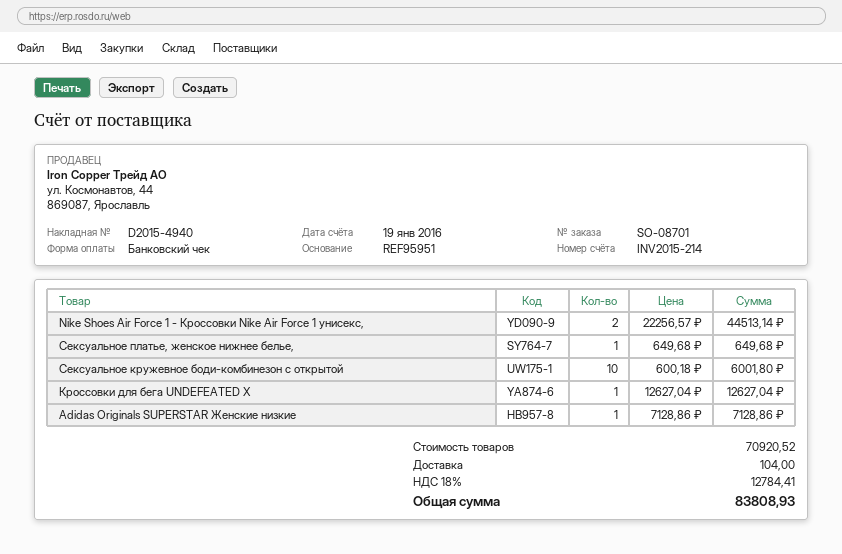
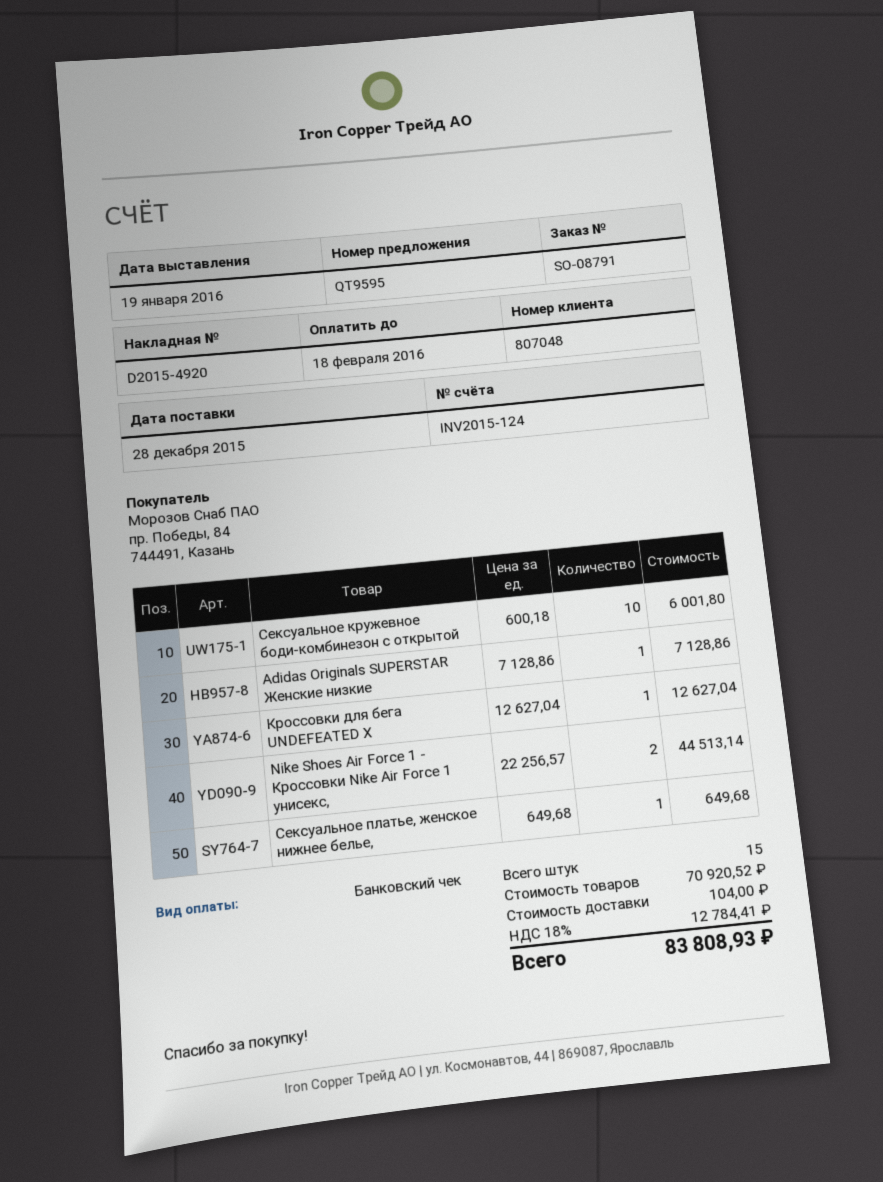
order number: SO-08701 -> SO-08791
delivery note number: D2015-4940 -> D2015-4920
invoice number: INV2015-214 -> INV2015-124

